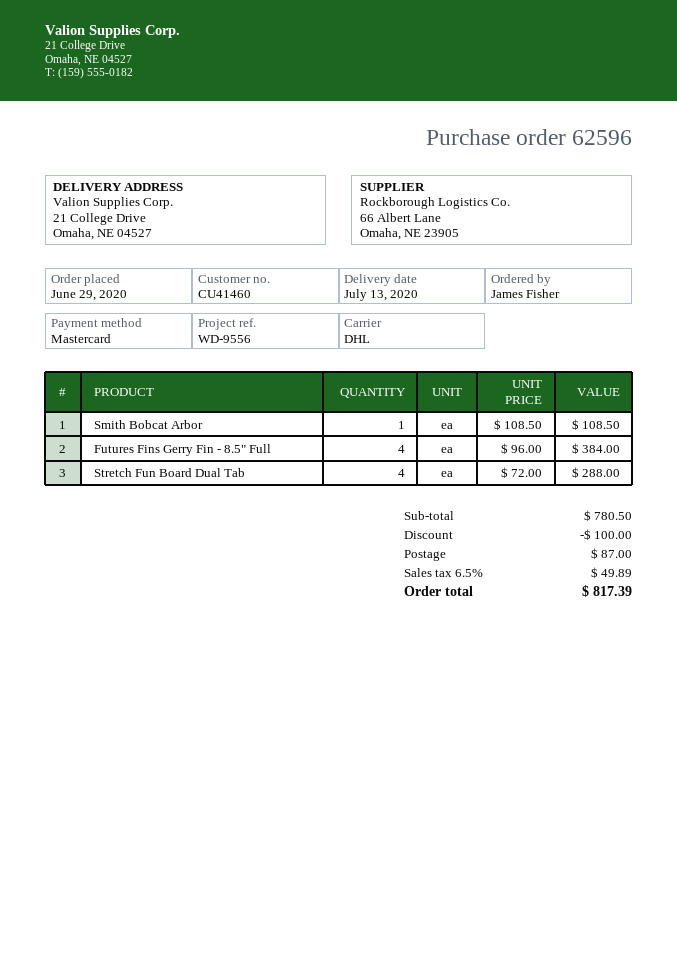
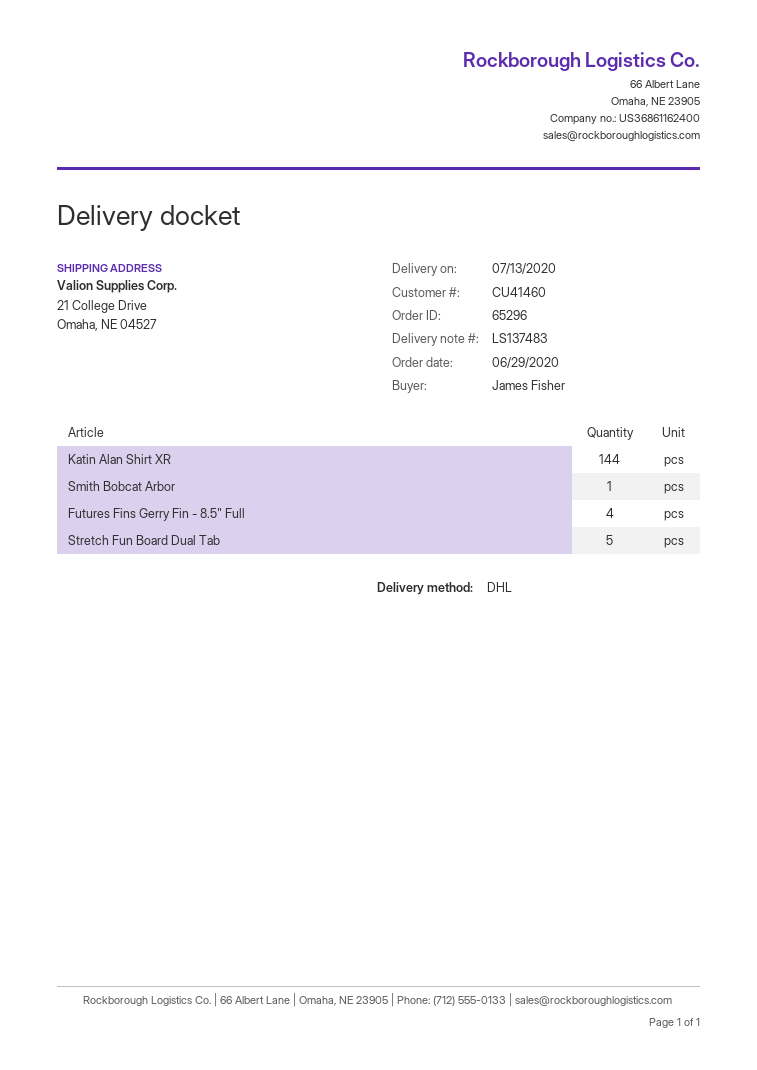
order number: 62596 -> 65296
Stretch Fun Board Dual Tab: 4 -> 5
Katin Alan Shirt XR: none -> 144

